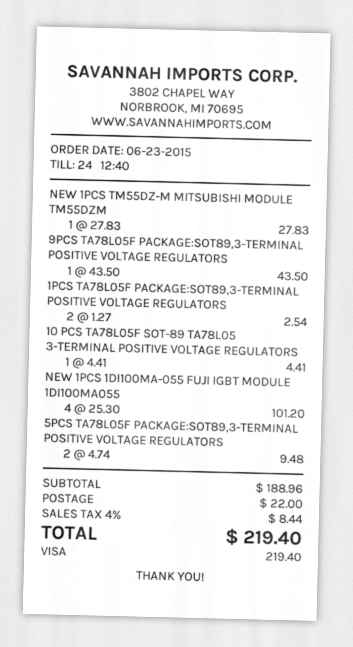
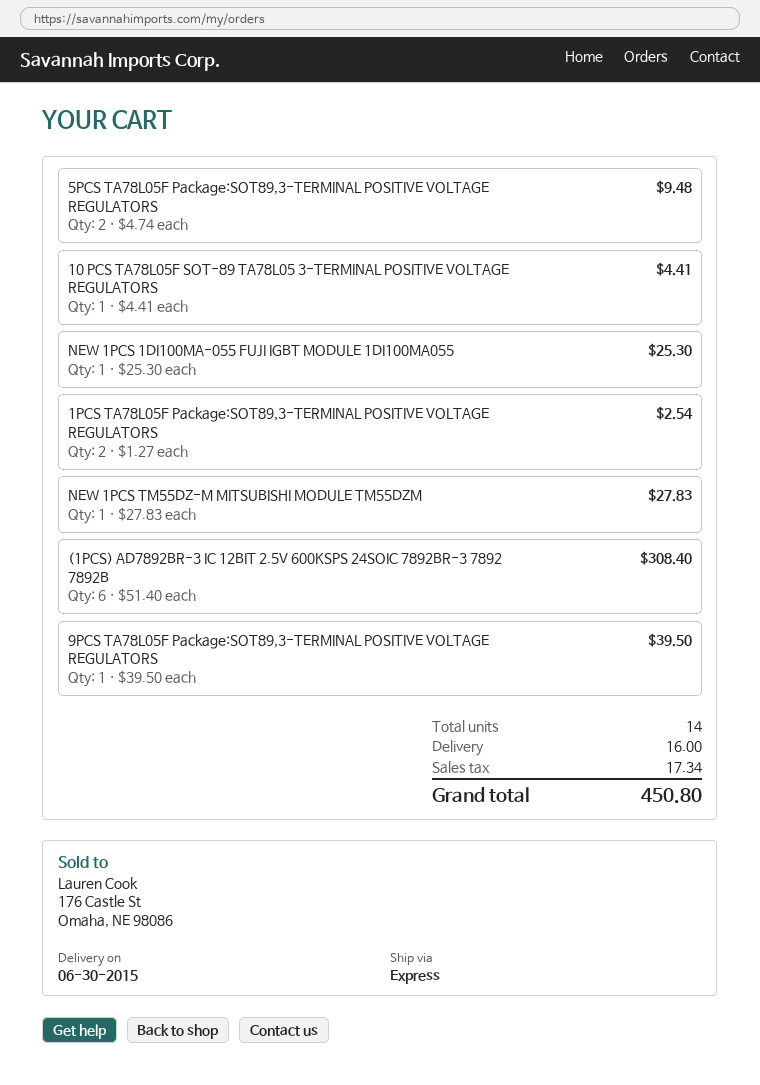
9PCS TA78L05F PACKAGE:SOT89,3-TERMINAL POSITIVE VOLTAGE REGULATORS: 1 x 43.50 = 43.50 -> 1 x 39.50 = 39.50
NEW 1PCS 1DI100MA-055 FUJI IGBT MODULE 1DI100MA055: 4 x 25.30 = 101.20 -> 1 x 25.30 = 25.30
(1PCS) AD7892BR-3 IC 12BIT 2.5V 600KSPS 24SOIC 7892BR-3 7892 7892B: none -> 6 x 51.40 = 308.40
shipping: 22.00 -> 16.00
tax: 8.44 -> 17.34
total: 219.40 -> 450.80

